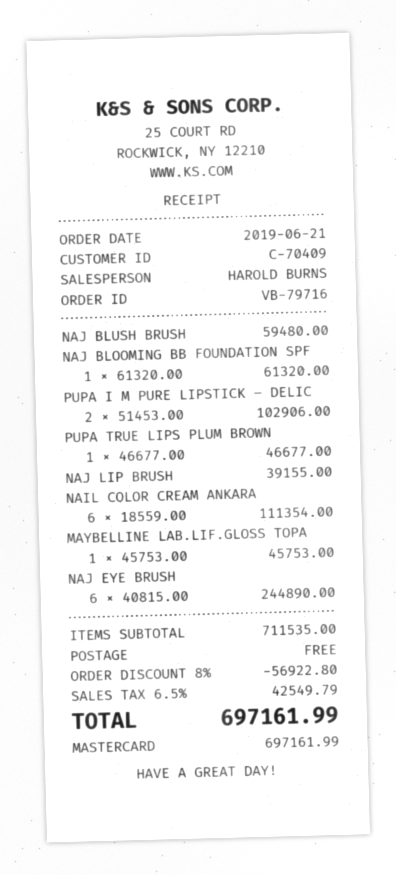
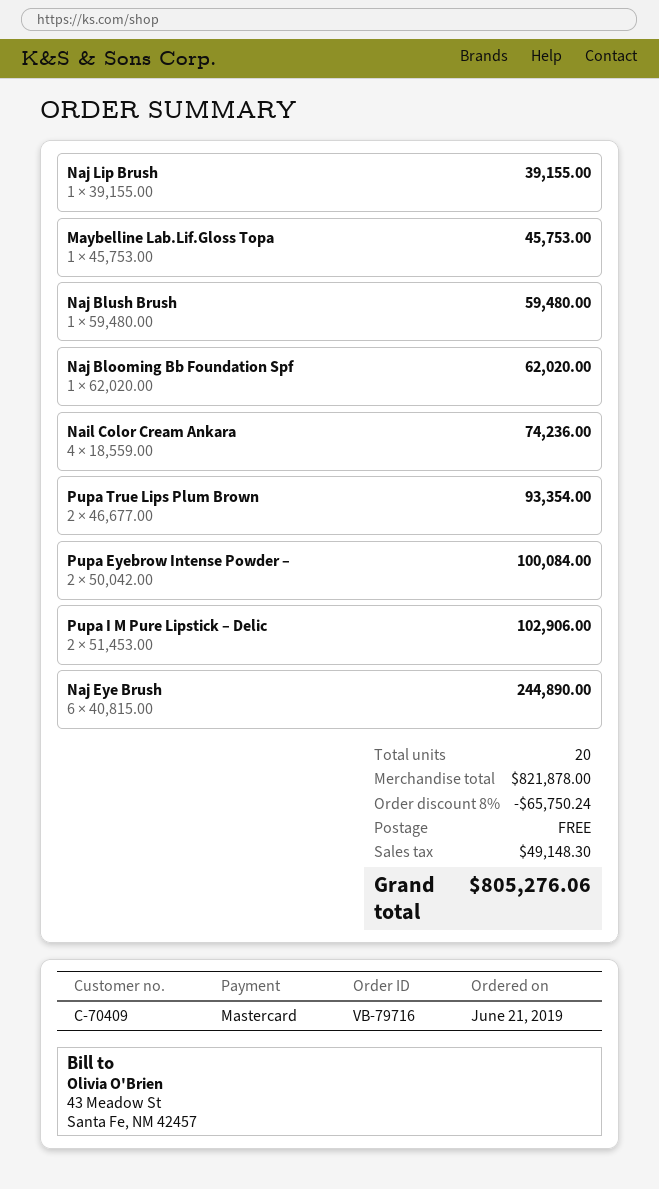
NAJ BLOOMING BB FOUNDATION SPF: 1 x 61320.00 = 61320.00 -> 1 x 62020.00 = 62020.00
PUPA TRUE LIPS PLUM BROWN: 1 x 46677.00 = 46677.00 -> 2 x 46677.00 = 93354.00
NAIL COLOR CREAM ANKARA: 6 x 18559.00 = 111354.00 -> 4 x 18559.00 = 74236.00
Pupa Eyebrow Intense Powder –: none -> 2 x 50042.00 = 100084.00
subtotal: 711535.00 -> 821878.00
discount: 8% = 56922.80 -> 8% = 65750.24
tax: 42549.79 -> 49148.30
total: 697161.99 -> 805276.06

